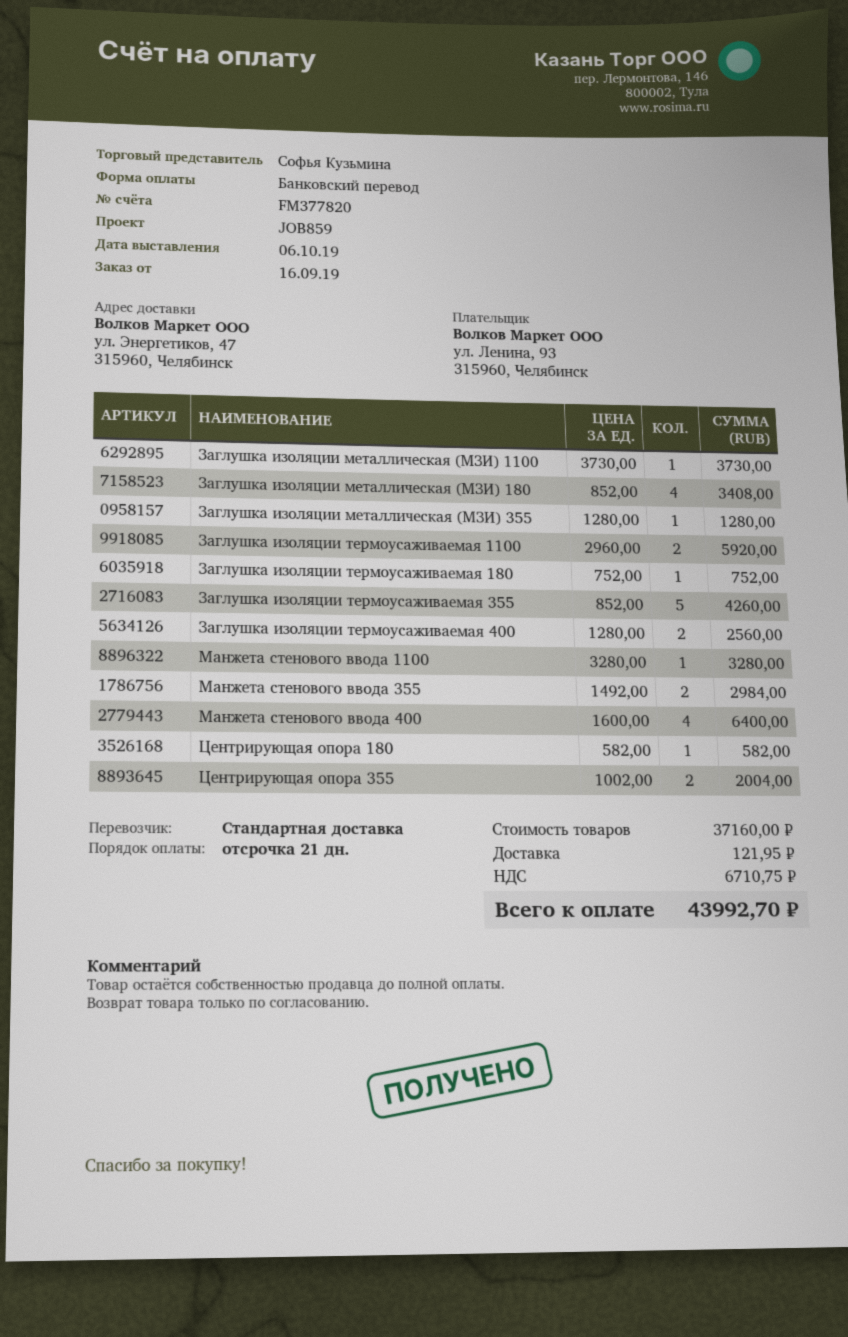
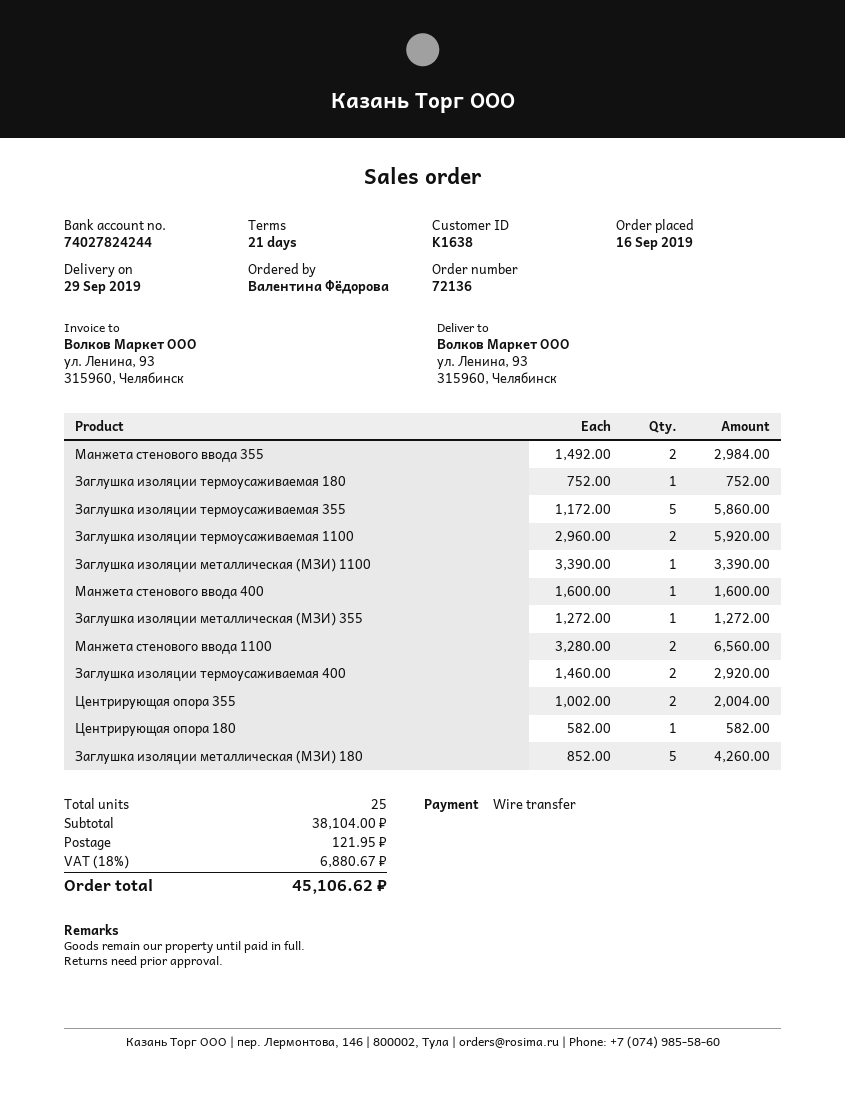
ship to: ул. Энергетиков, 47, 315960, Челябинск -> ул. Ленина, 93, 315960, Челябинск
Заглушка изоляции металлическая (МЗИ) 1100: 1 x 3730.00 = 3730.00 -> 1 x 3390.00 = 3390.00
Заглушка изоляции металлическая (МЗИ) 180: 4 x 852.00 = 3408.00 -> 5 x 852.00 = 4260.00
Заглушка изоляции металлическая (МЗИ) 355: 1 x 1280.00 = 1280.00 -> 1 x 1272.00 = 1272.00
Заглушка изоляции термоусаживаемая 355: 5 x 852.00 = 4260.00 -> 5 x 1172.00 = 5860.00
Заглушка изоляции термоусаживаемая 400: 2 x 1280.00 = 2560.00 -> 2 x 1460.00 = 2920.00
Манжета стенового ввода 1100: 1 x 3280.00 = 3280.00 -> 2 x 3280.00 = 6560.00
Манжета стенового ввода 400: 4 x 1600.00 = 6400.00 -> 1 x 1600.00 = 1600.00
subtotal: 37160.00 -> 38104.00
tax: 6710.75 -> 6880.67
total: 43992.70 -> 45106.62

